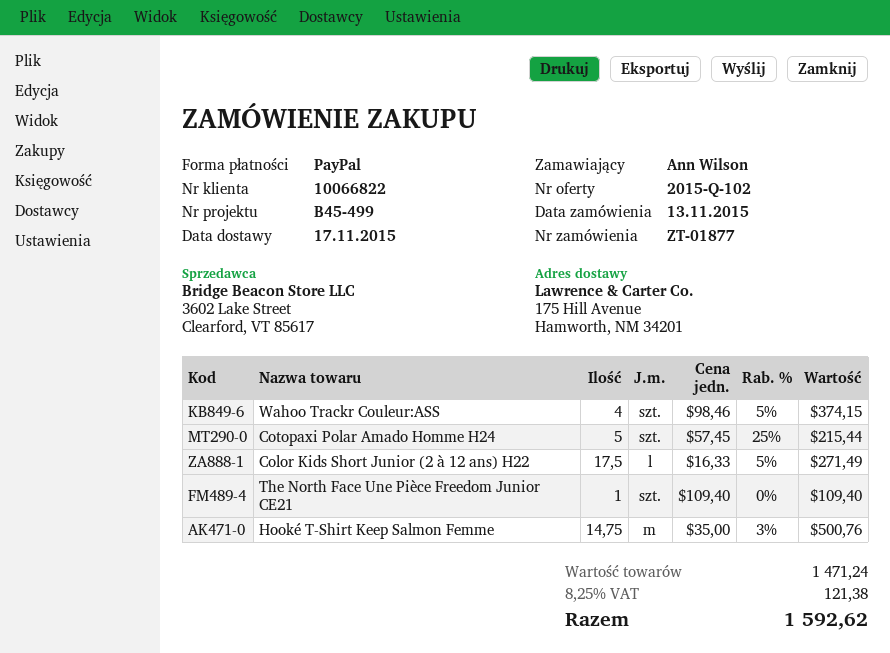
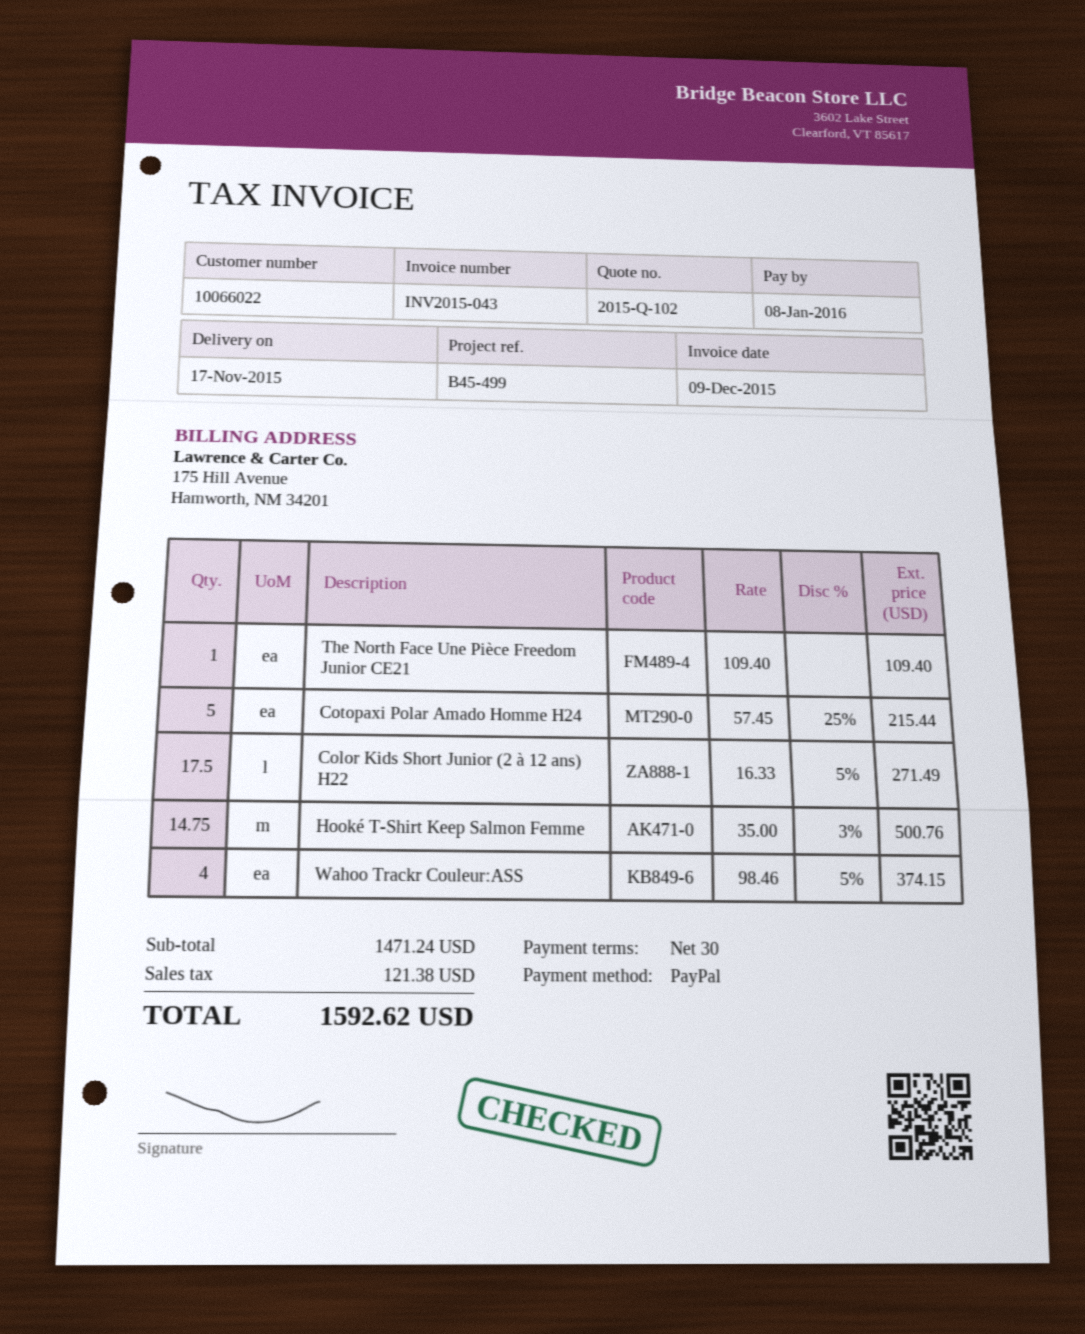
customer number: 10066822 -> 10066022

